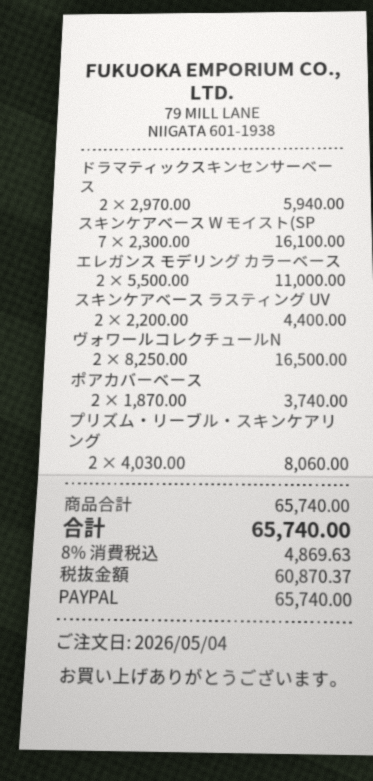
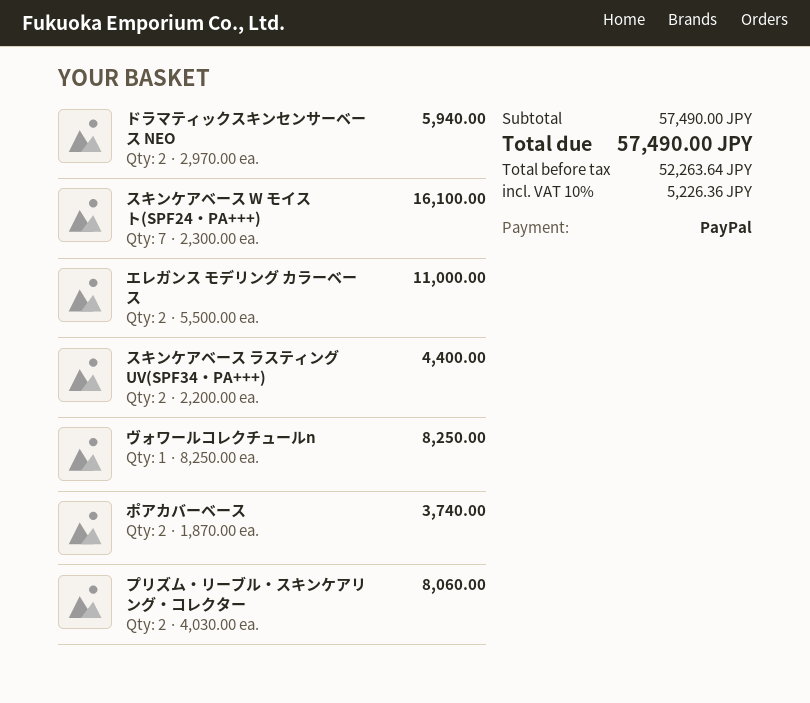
ヴォワールコレクチュールN: 2 x 8250.00 = 16500.00 -> 1 x 8250.00 = 8250.00
subtotal: 65740.00 -> 57490.00
net: 60870.37 -> 52263.64
tax: 8% = 4869.63 -> 10% = 5226.36
total: 65740.00 -> 57490.00

